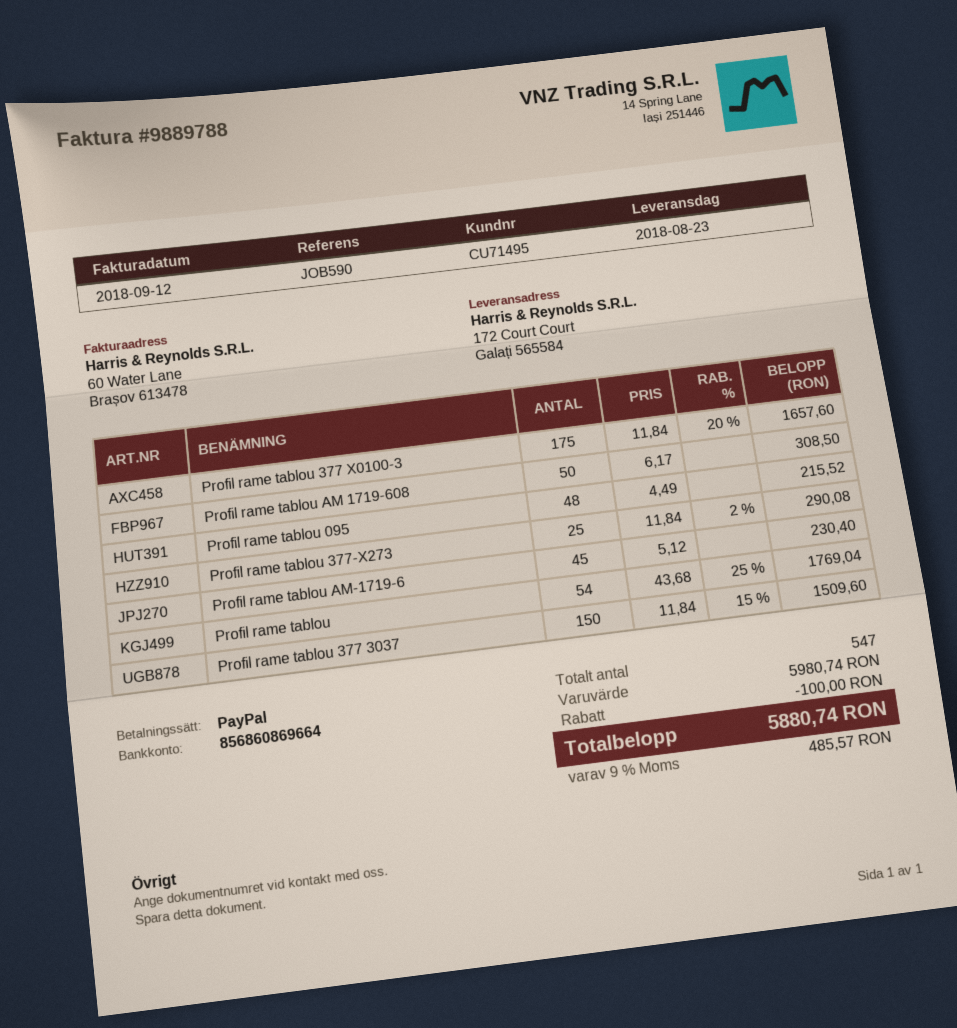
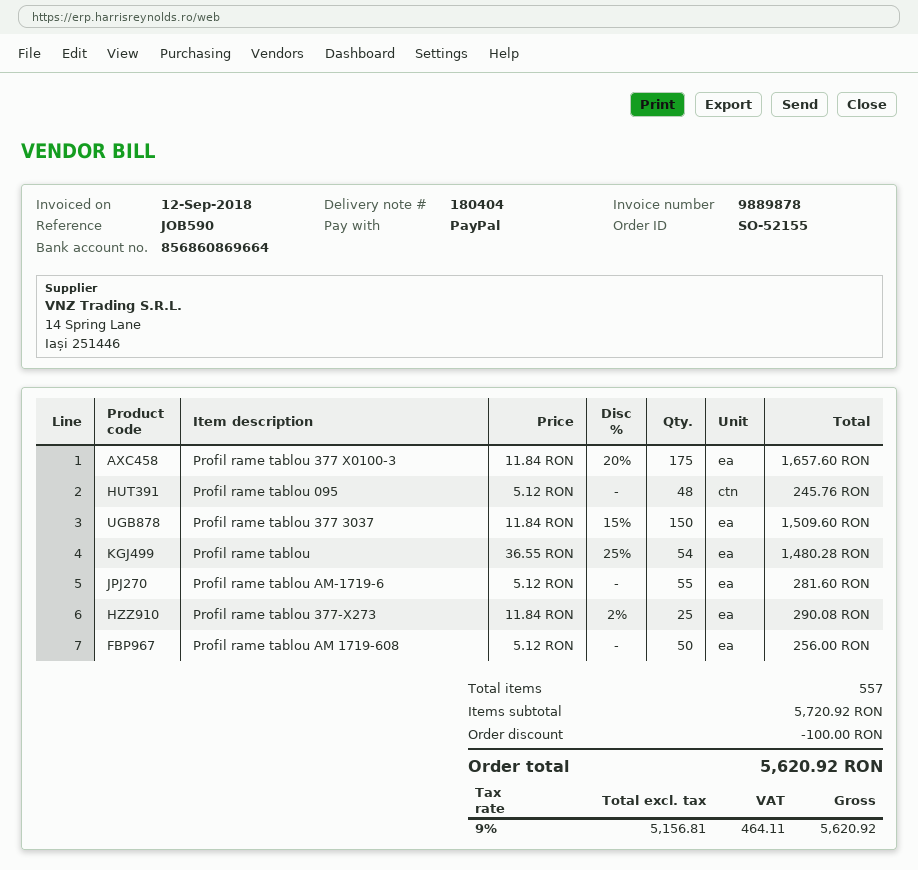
invoice number: 9889788 -> 9889878
Profil rame tablou AM 1719-608: 50 x 6.17 = 308.50 -> 50 x 5.12 = 256.00
Profil rame tablou 095: 48 x 4.49 = 215.52 -> 48 x 5.12 = 245.76
Profil rame tablou AM-1719-6: 45 x 5.12 = 230.40 -> 55 x 5.12 = 281.60
Profil rame tablou: 54 x 43.68 - 25% = 1769.04 -> 54 x 36.55 - 25% = 1480.28
total quantity: 547 -> 557
subtotal: 5980.74 -> 5720.92
tax: 9% = 485.57 -> 9% = 464.11
total: 5880.74 -> 5620.92

